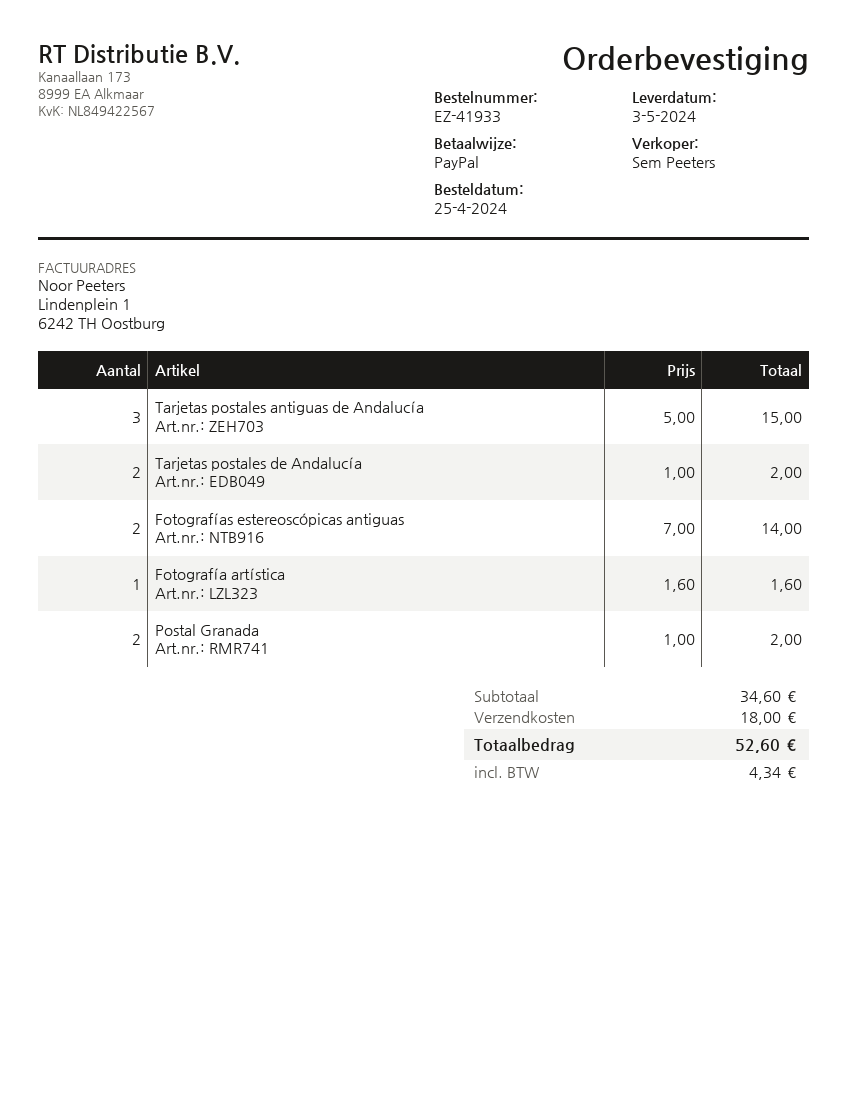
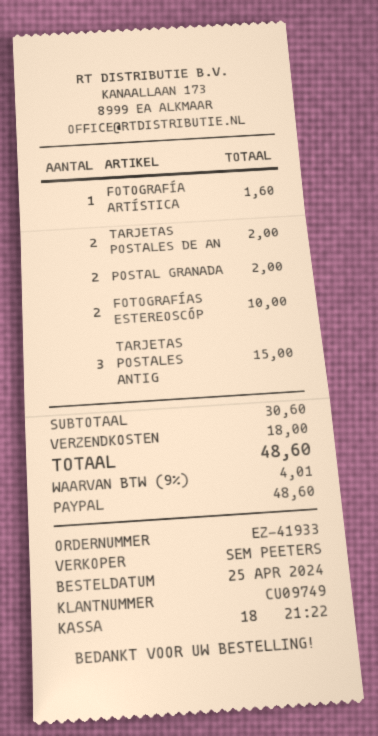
Fotografías estereoscópicas antiguas: 2 for 14.00 -> 2 for 10.00
subtotal: 34.60 -> 30.60
tax: 4.34 -> 4.01
total: 52.60 -> 48.60

